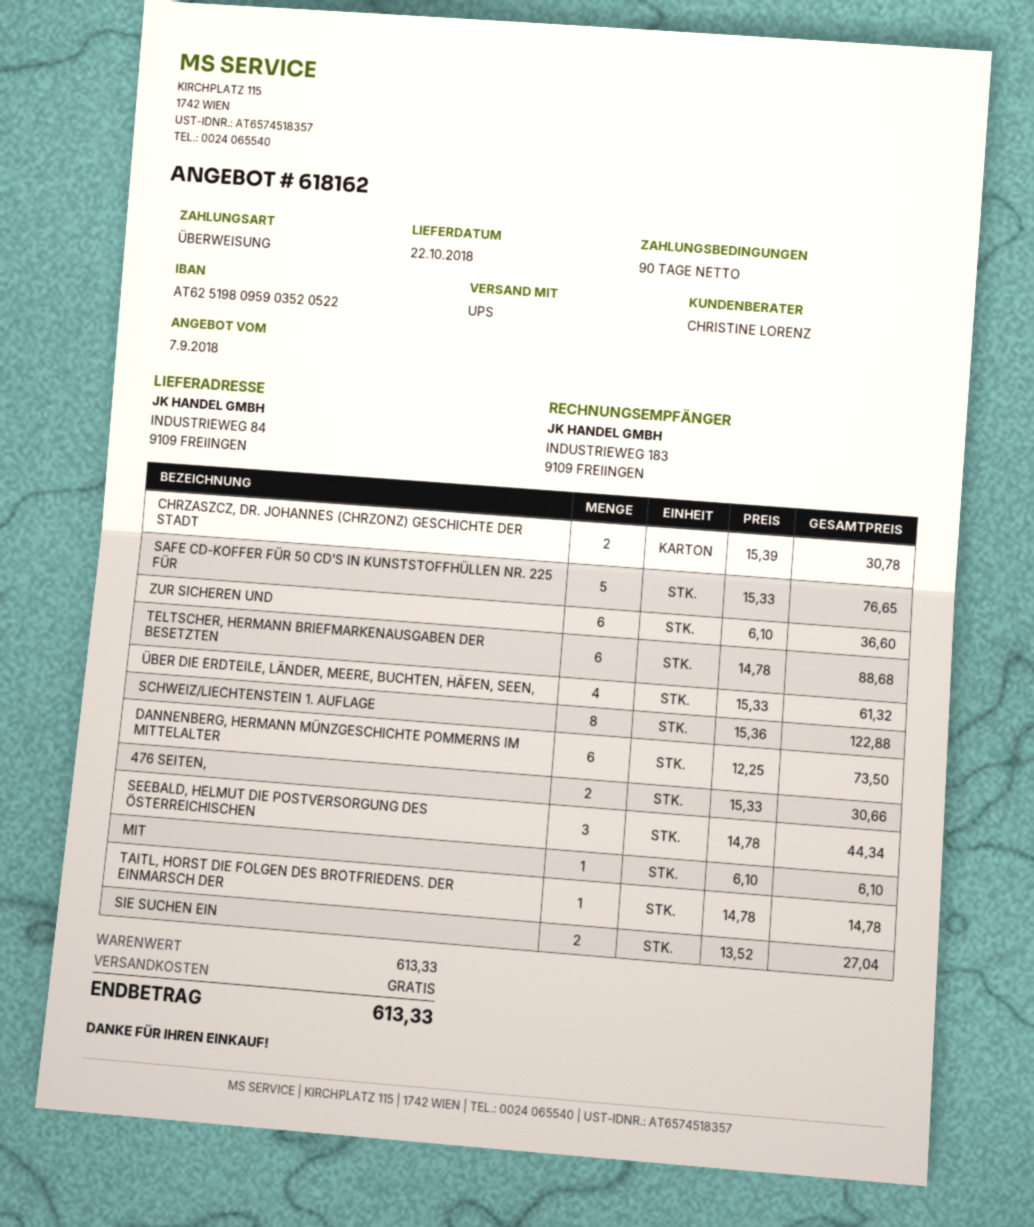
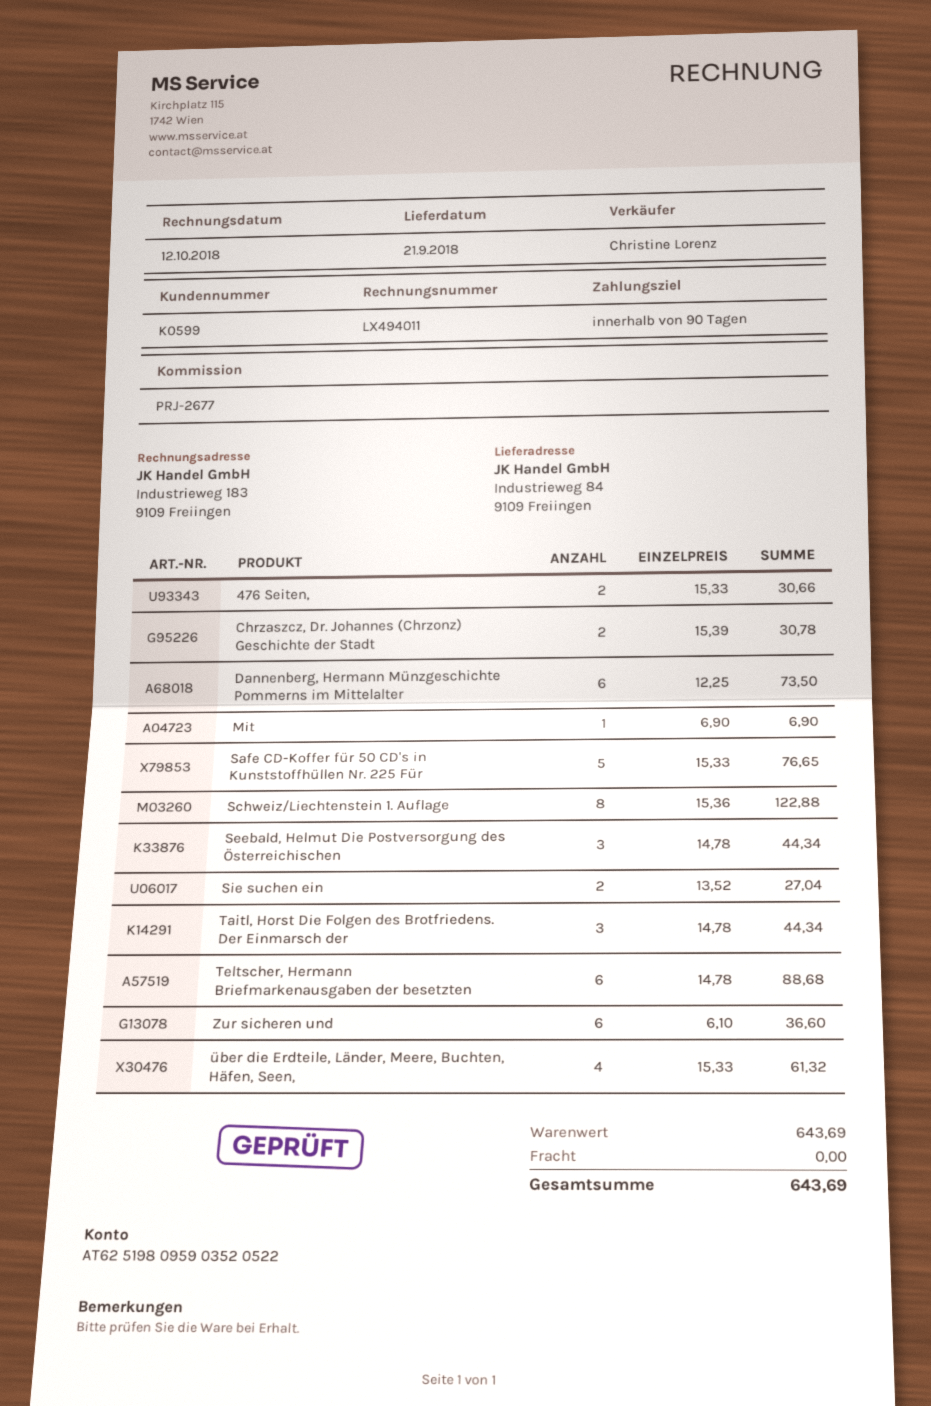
delivery date: 2018-10-22 -> 2018-09-21
MIT: 1 x 6.10 = 6.10 -> 1 x 6.90 = 6.90
TAITL, HORST DIE FOLGEN DES BROTFRIEDENS. DER EINMARSCH DER: 1 x 14.78 = 14.78 -> 3 x 14.78 = 44.34
subtotal: 613.33 -> 643.69
total: 613.33 -> 643.69

